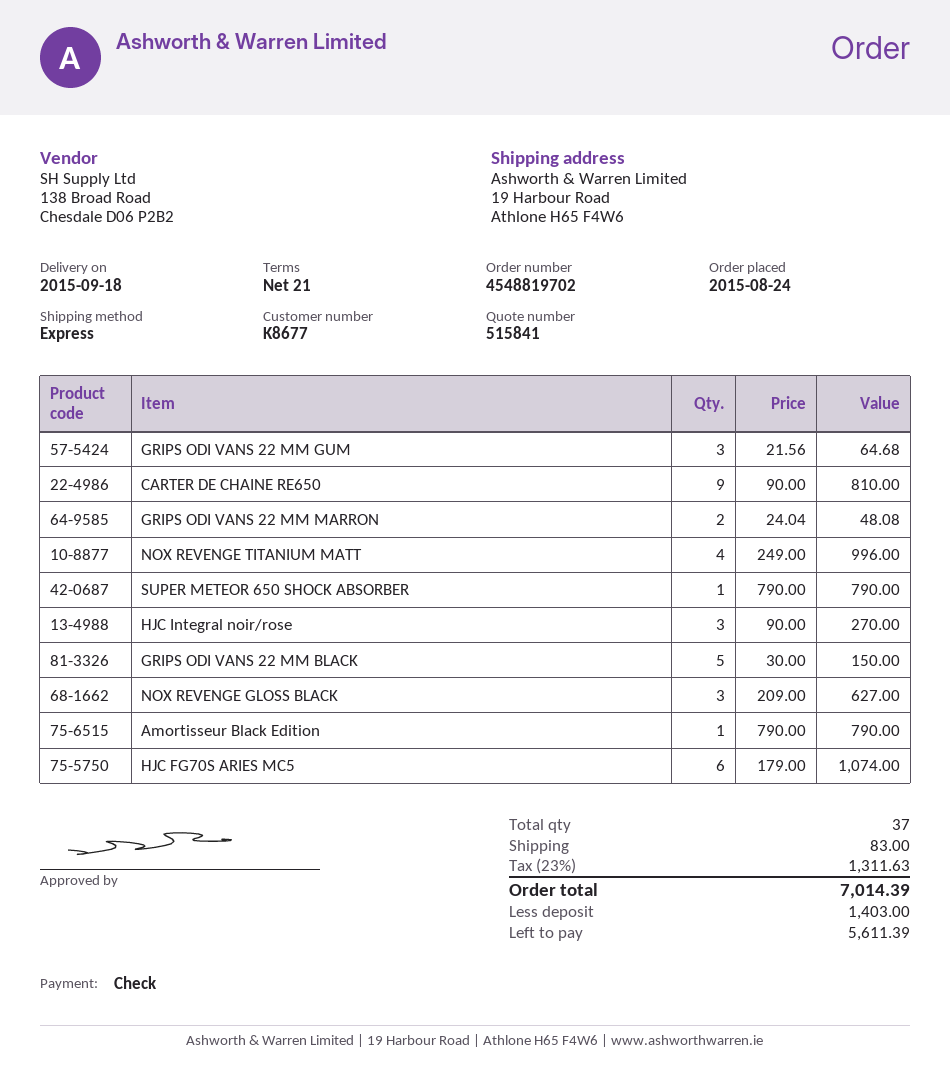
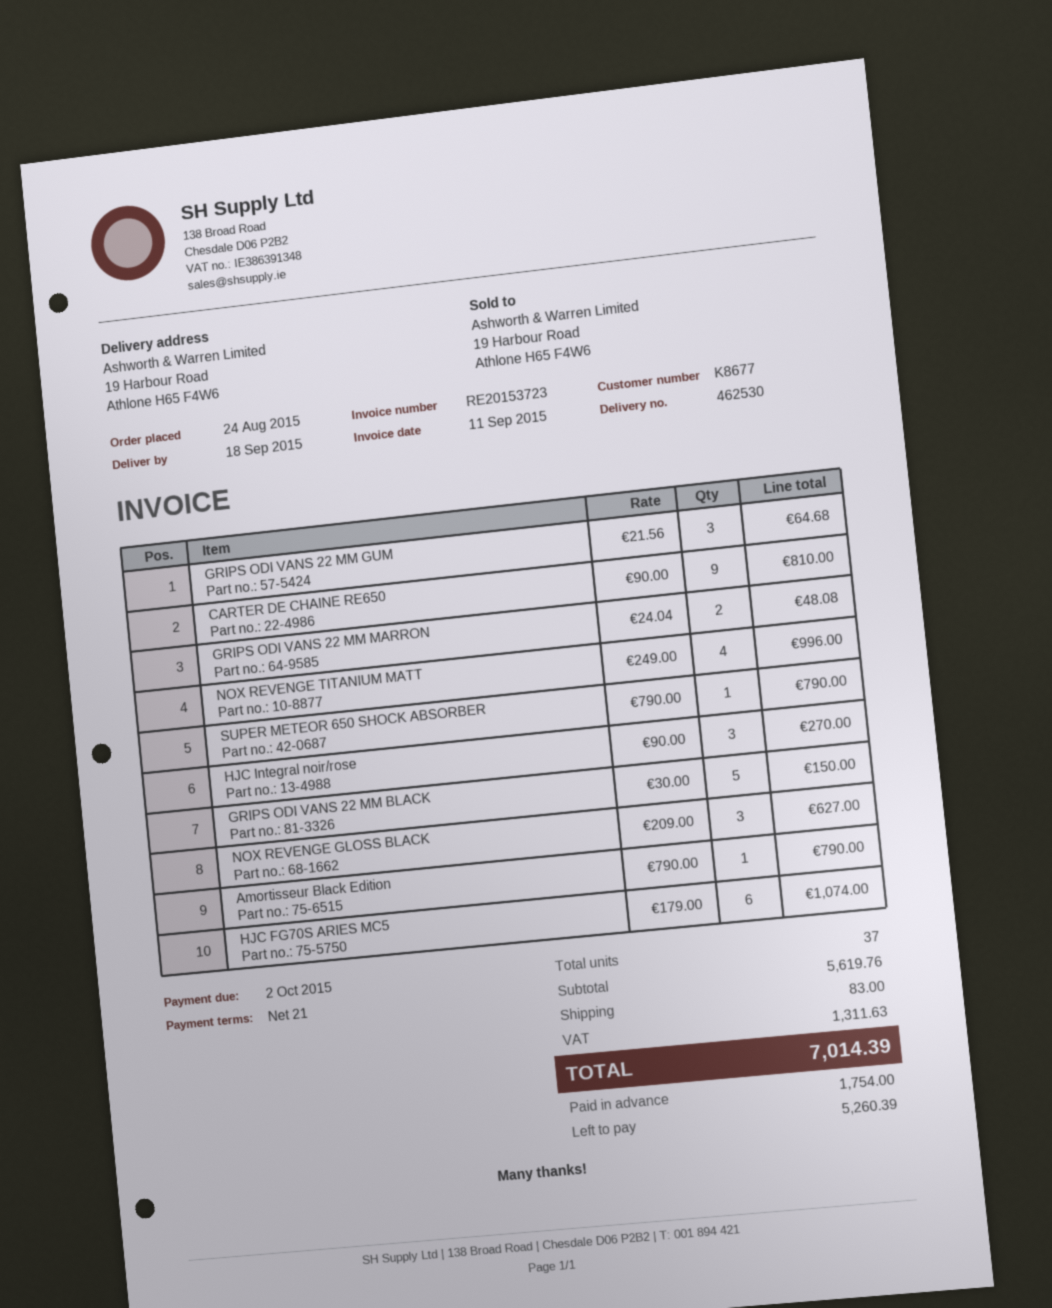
deposit: 1403.00 -> 1754.00
balance: 5611.39 -> 5260.39

